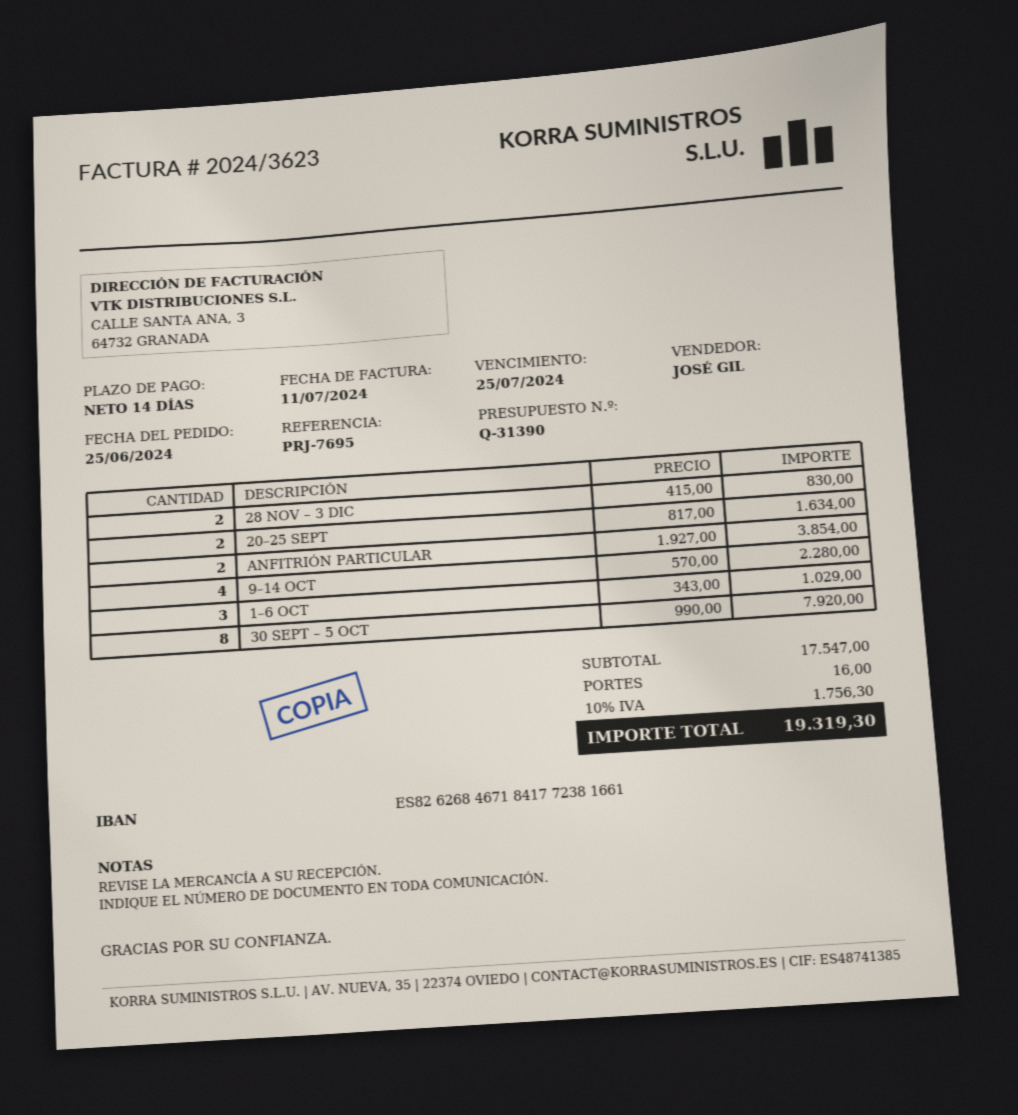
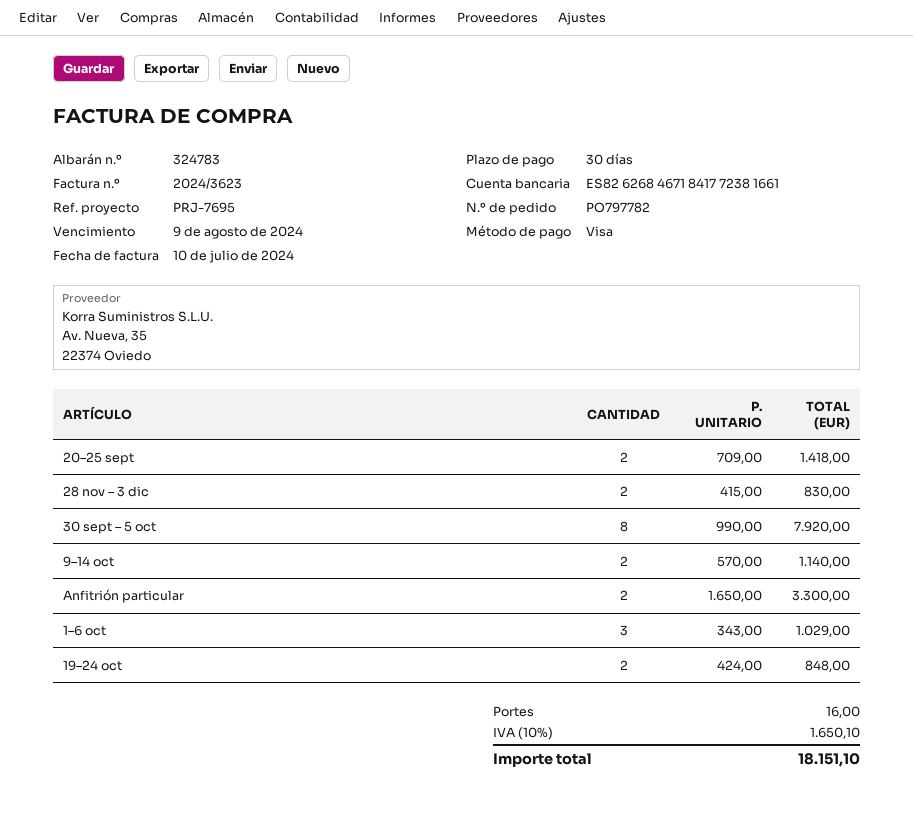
invoice date: 2024-07-11 -> 2024-07-10
payment terms: 14 days -> 30 days
due date: 2024-07-25 -> 2024-08-09
20–25 SEPT: 2 x 817.00 = 1634.00 -> 2 x 709.00 = 1418.00
ANFITRIÓN PARTICULAR: 2 x 1927.00 = 3854.00 -> 2 x 1650.00 = 3300.00
9–14 OCT: 4 x 570.00 = 2280.00 -> 2 x 570.00 = 1140.00
19–24 oct: none -> 2 x 424.00 = 848.00
tax: 10% = 1756.30 -> 10% = 1650.10
total: 19319.30 -> 18151.10

